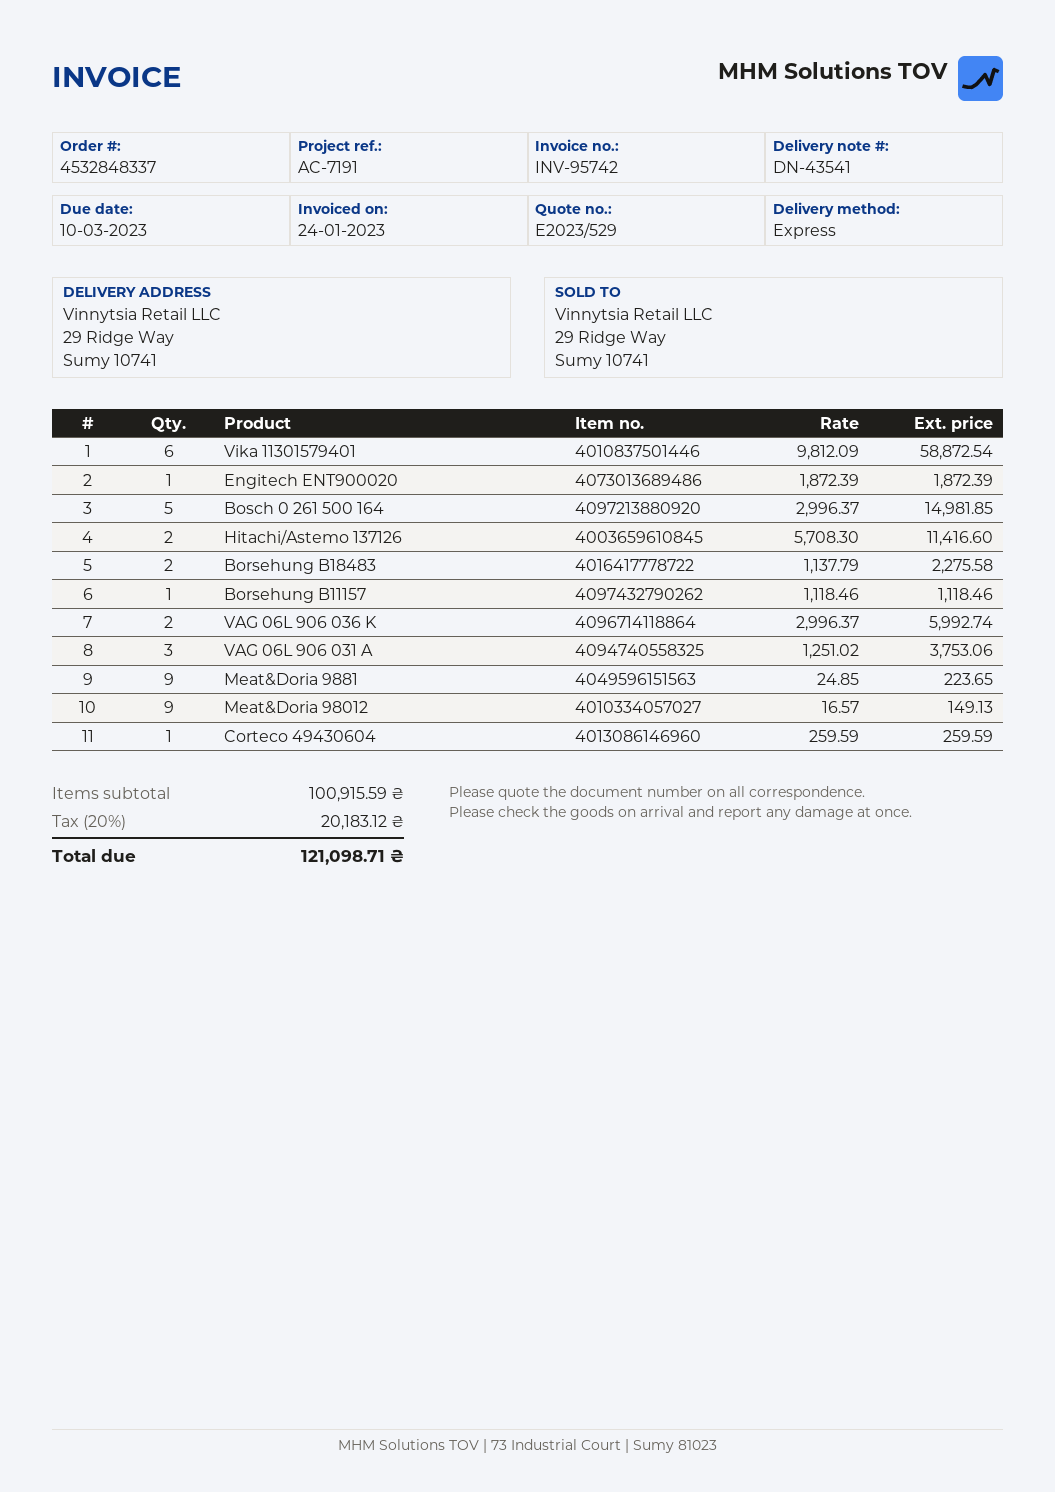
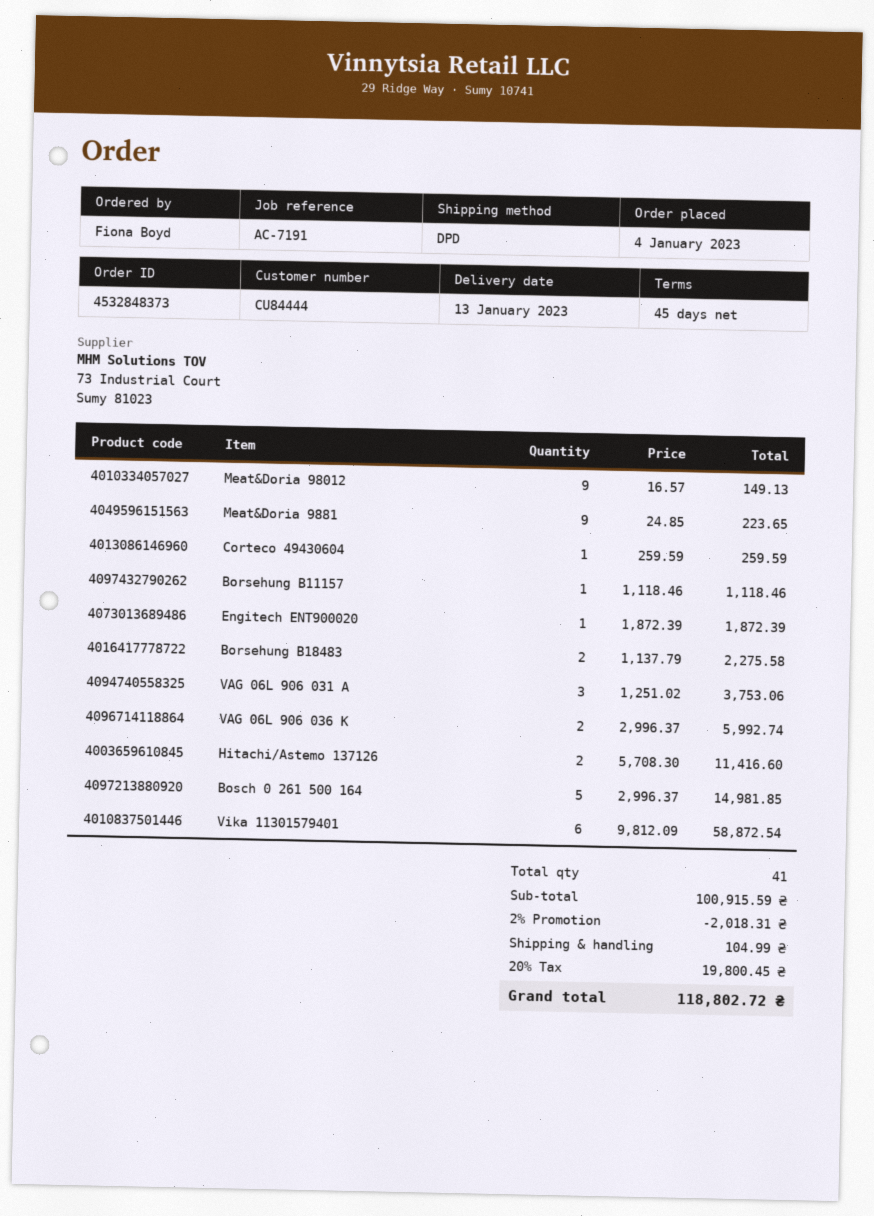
order number: 4532848337 -> 4532848373
shipping method: express -> DPD
discount: none -> 2% = 2018.31
shipping: none -> 104.99
tax: 20% = 20183.12 -> 20% = 19800.45
total: 121098.71 -> 118802.72

